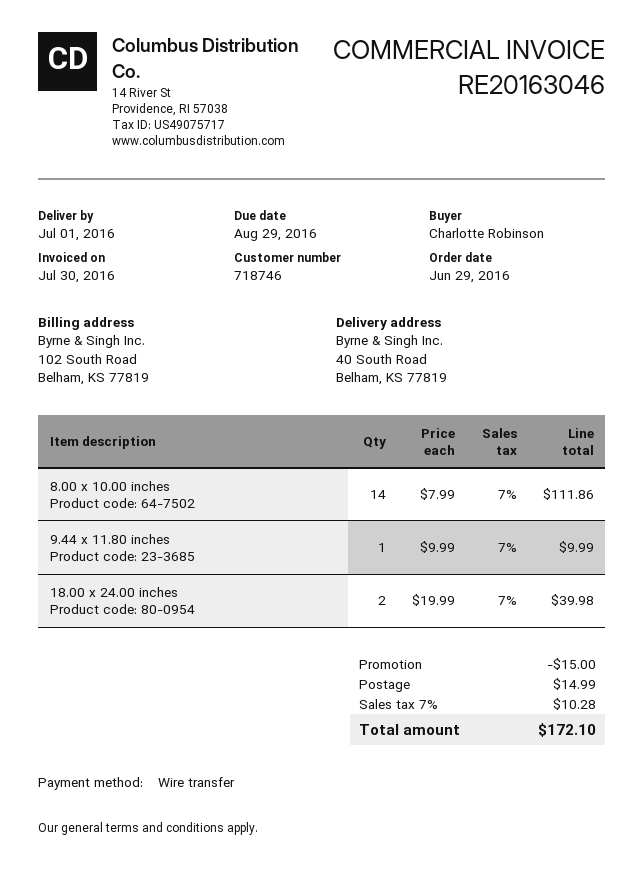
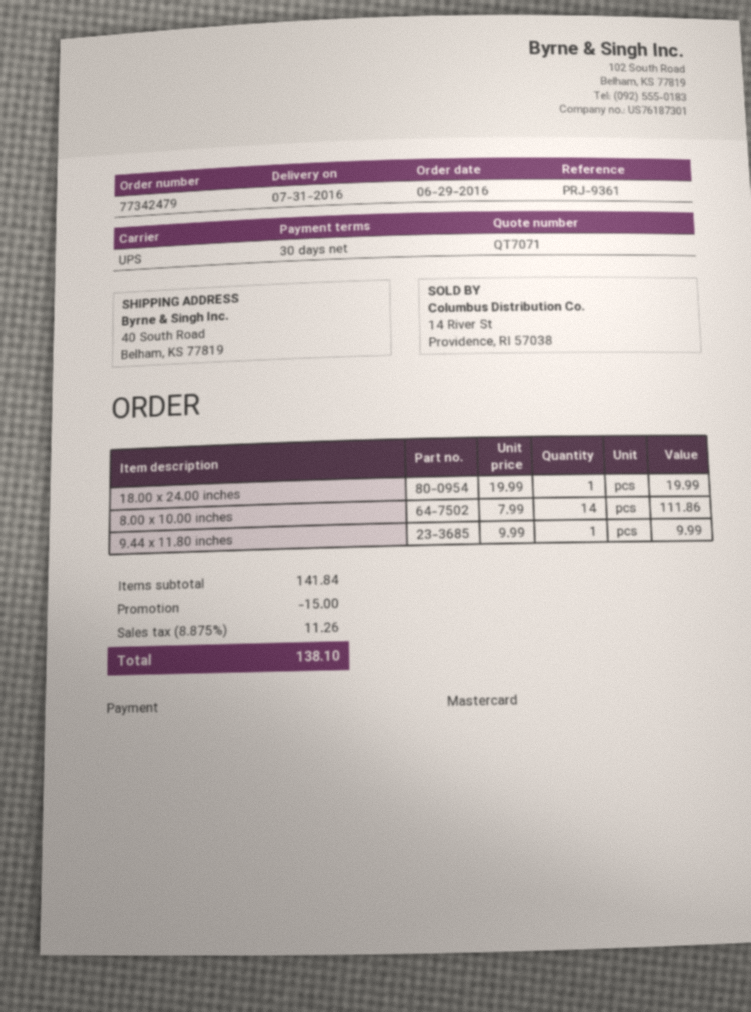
delivery date: 2016-07-01 -> 2016-07-31
payment method: bank transfer -> Mastercard
18.00 x 24.00 inches: 2 x 19.99 = 39.98 -> 1 x 19.99 = 19.99
shipping: 14.99 -> none
tax: 7% = 10.28 -> 8.875% = 11.26
total: 172.10 -> 138.10

